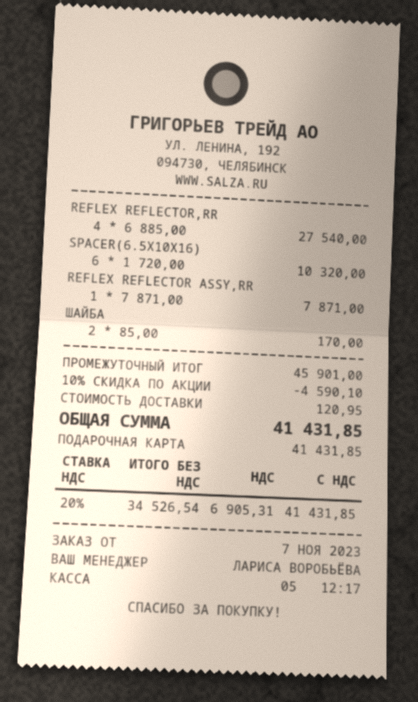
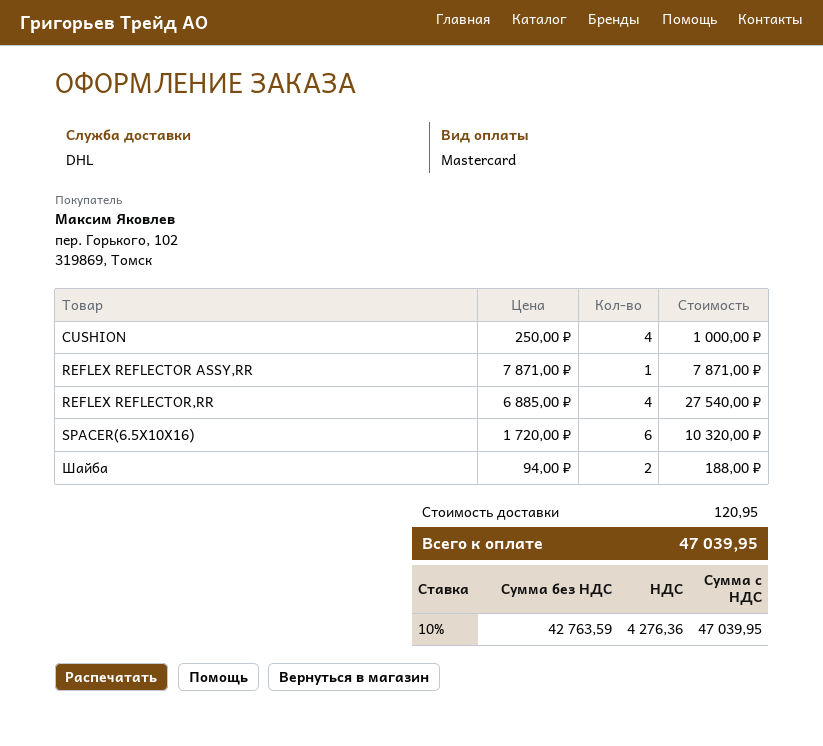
payment method: gift card -> Mastercard
ШАЙБА: 2 x 85.00 = 170.00 -> 2 x 94.00 = 188.00
CUSHION: none -> 4 x 250.00 = 1000.00
discount: 10% = 4590.10 -> none
net: 34526.54 -> 42763.59
tax: 20% = 6905.31 -> 10% = 4276.36
total: 41431.85 -> 47039.95

